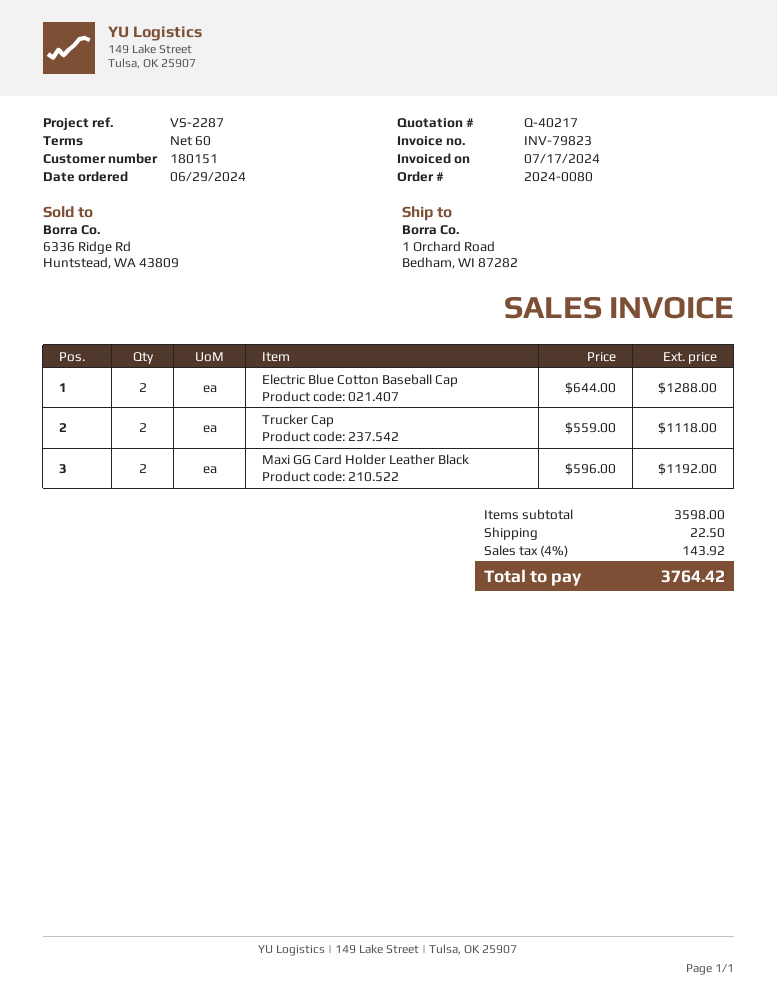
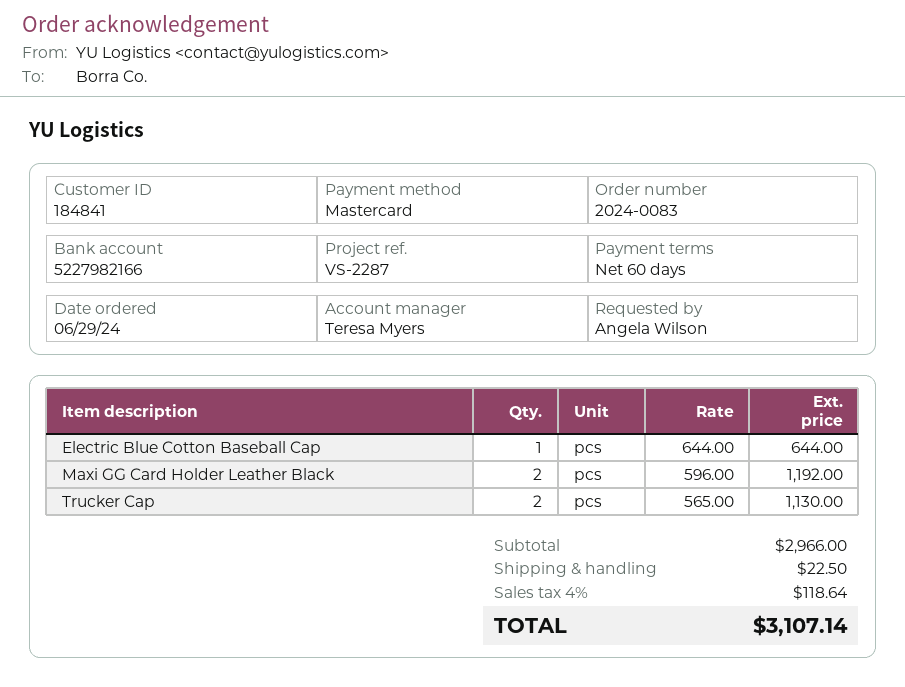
order number: 2024-0080 -> 2024-0083
customer number: 180151 -> 184841
Electric Blue Cotton Baseball Cap: 2 x 644.00 = 1288.00 -> 1 x 644.00 = 644.00
Trucker Cap: 2 x 559.00 = 1118.00 -> 2 x 565.00 = 1130.00
subtotal: 3598.00 -> 2966.00
tax: 4% = 143.92 -> 4% = 118.64
total: 3764.42 -> 3107.14

